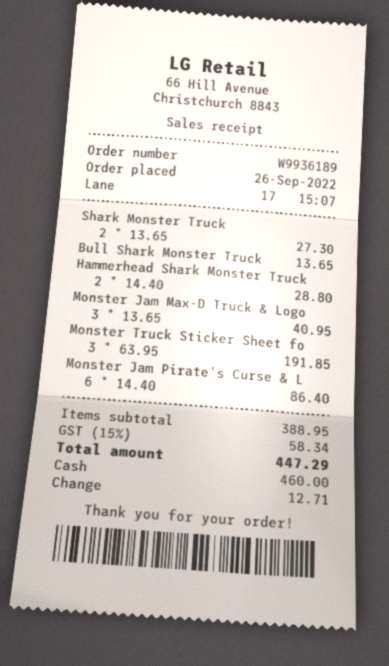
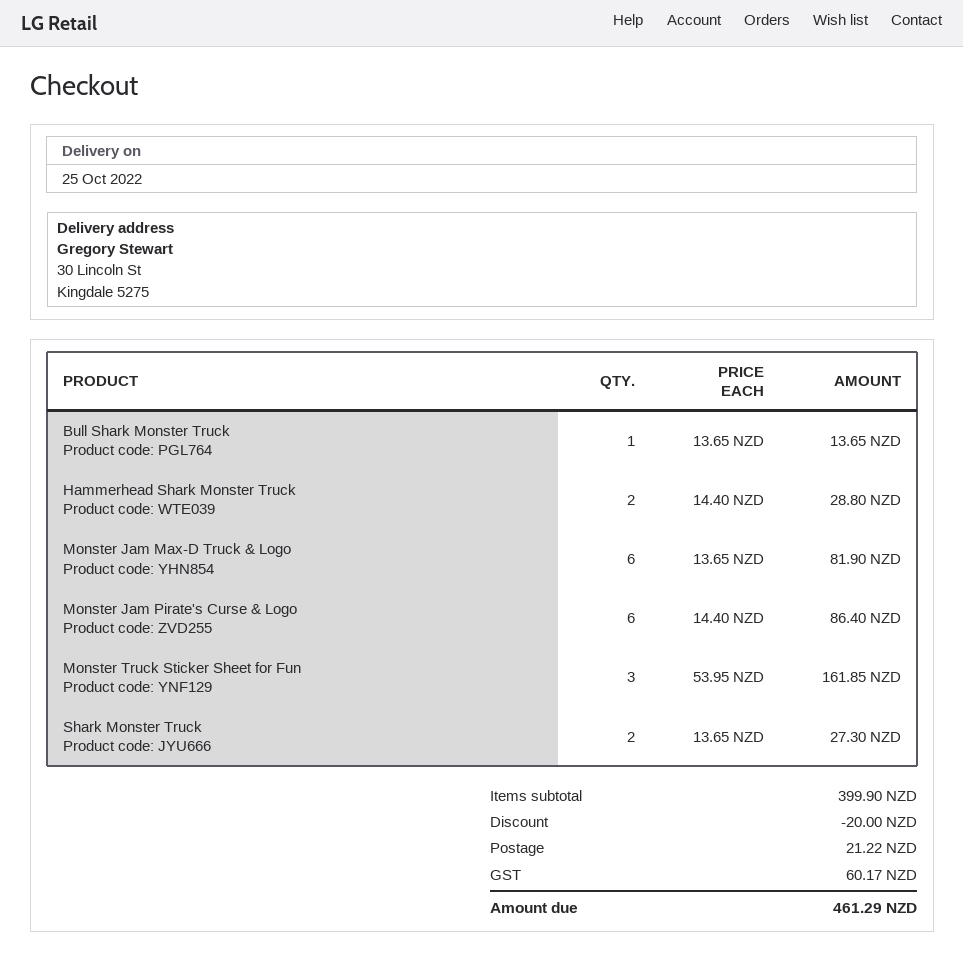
Monster Jam Max-D Truck & Logo: 3 x 13.65 = 40.95 -> 6 x 13.65 = 81.90
Monster Truck Sticker Sheet fo: 3 x 63.95 = 191.85 -> 3 x 53.95 = 161.85
subtotal: 388.95 -> 399.90
discount: none -> 20.00
shipping: none -> 21.22
tax: 58.34 -> 60.17
total: 447.29 -> 461.29

